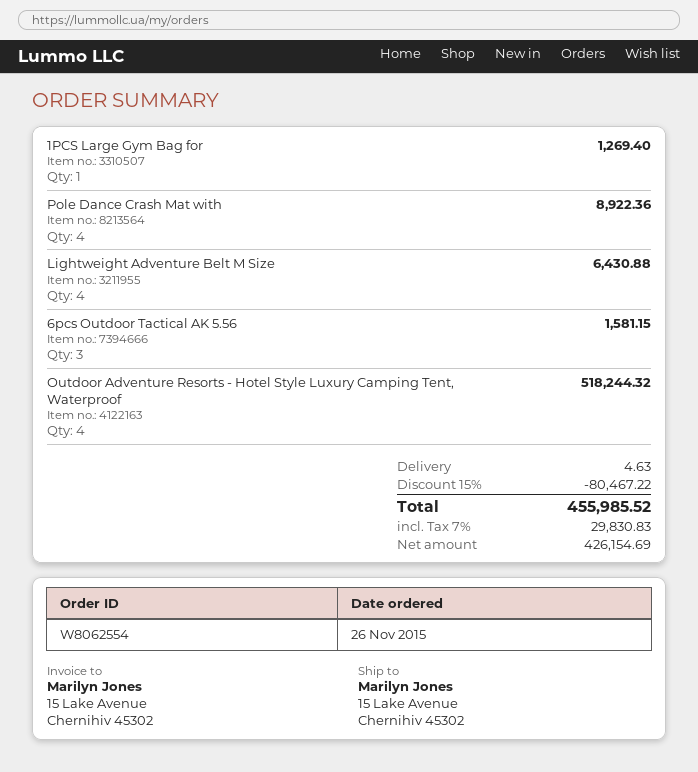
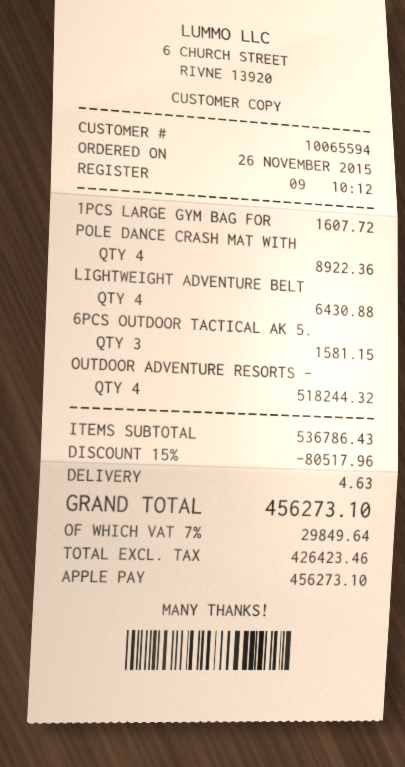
1PCS Large Gym Bag for: 1 for 1269.40 -> 1 for 1607.72
discount: 15% = 80467.22 -> 15% = 80517.96
net: 426154.69 -> 426423.46
tax: 7% = 29830.83 -> 7% = 29849.64
total: 455985.52 -> 456273.10

